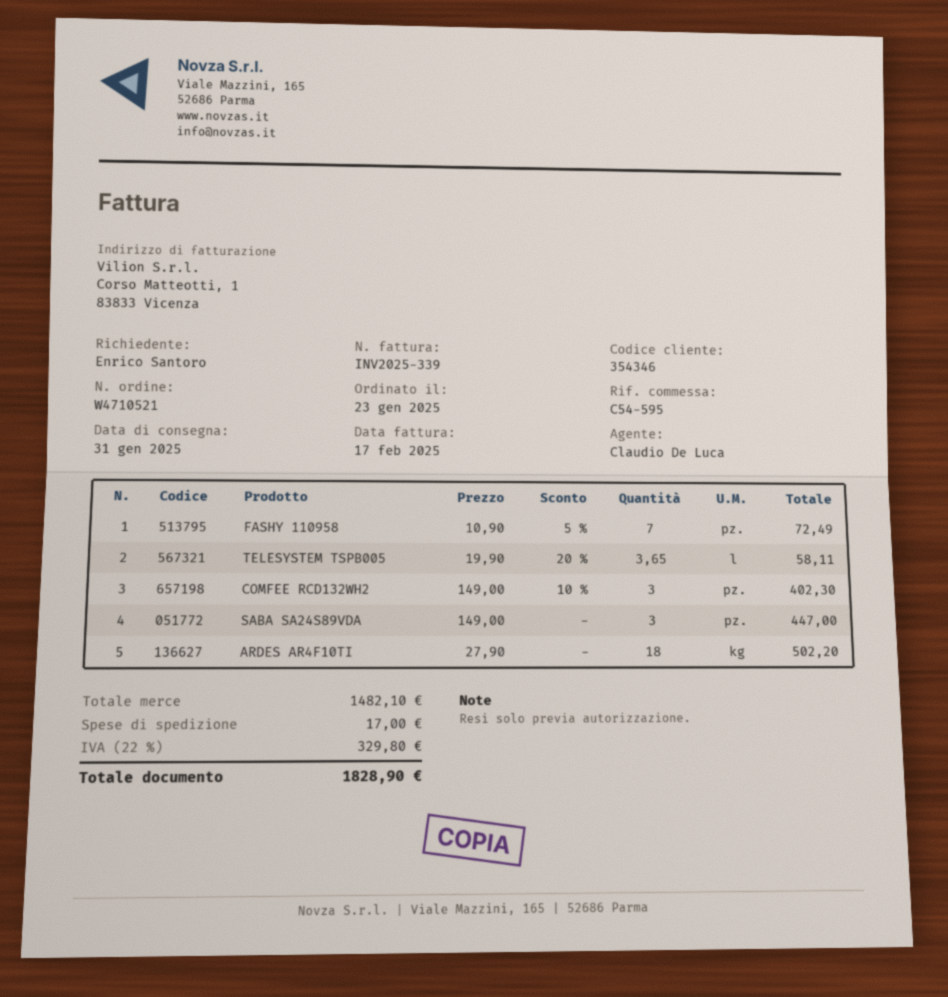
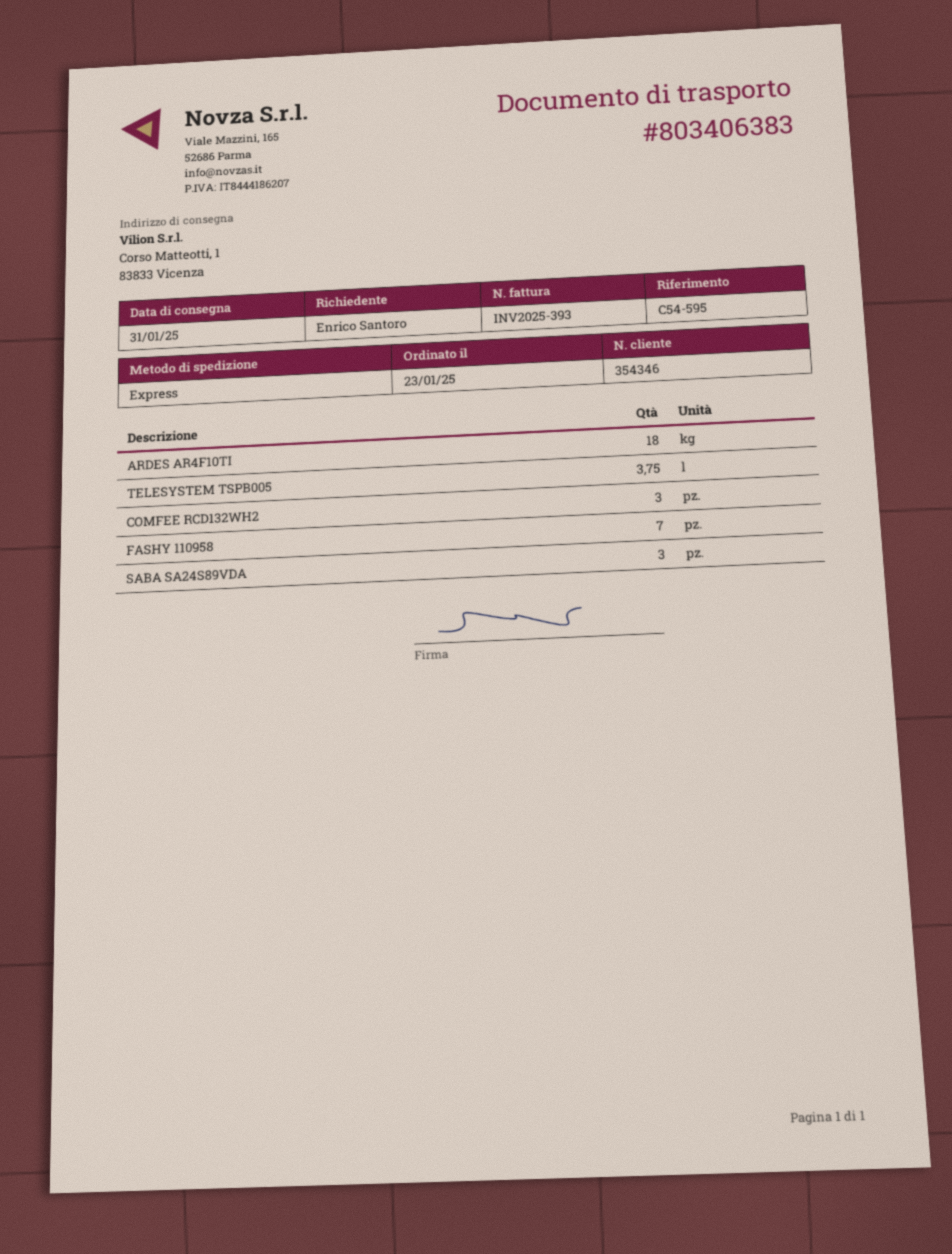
invoice number: INV2025-339 -> INV2025-393
TELESYSTEM TSPB005: 3.65 -> 3.75

